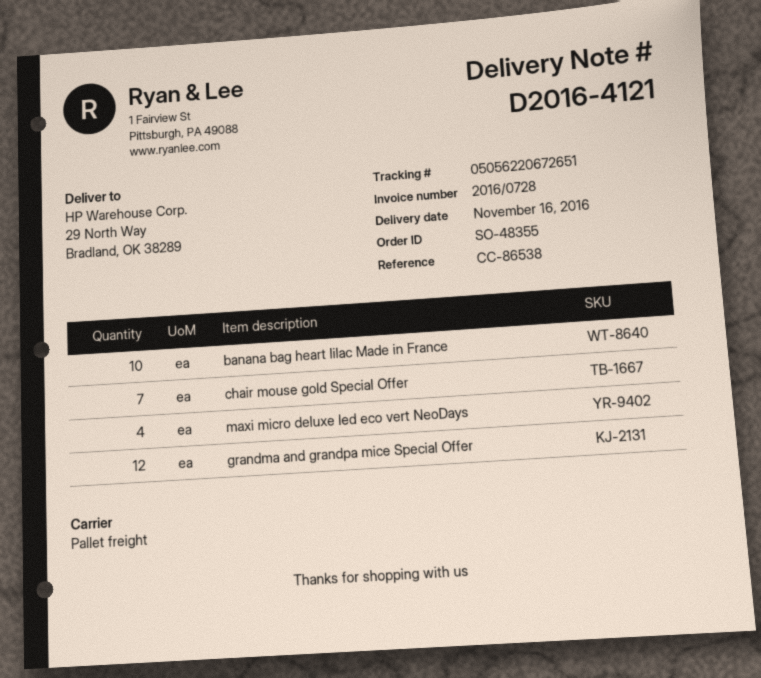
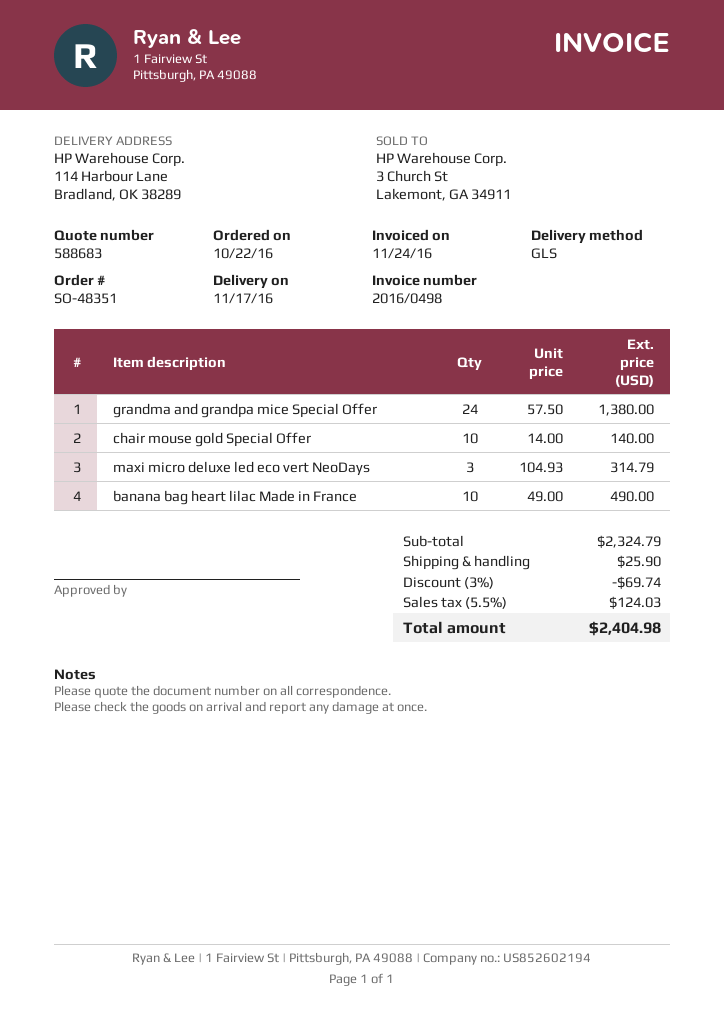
order number: SO-48355 -> SO-48351
delivery date: 2016-11-16 -> 2016-11-17
invoice number: 2016/0728 -> 2016/0498
shipping method: pallet freight -> GLS
ship to: 29 North Way, Bradland, OK 38289 -> 114 Harbour Lane, Bradland, OK 38289
chair mouse gold Special Offer: 7 -> 10
maxi micro deluxe led eco vert NeoDays: 4 -> 3
grandma and grandpa mice Special Offer: 12 -> 24

